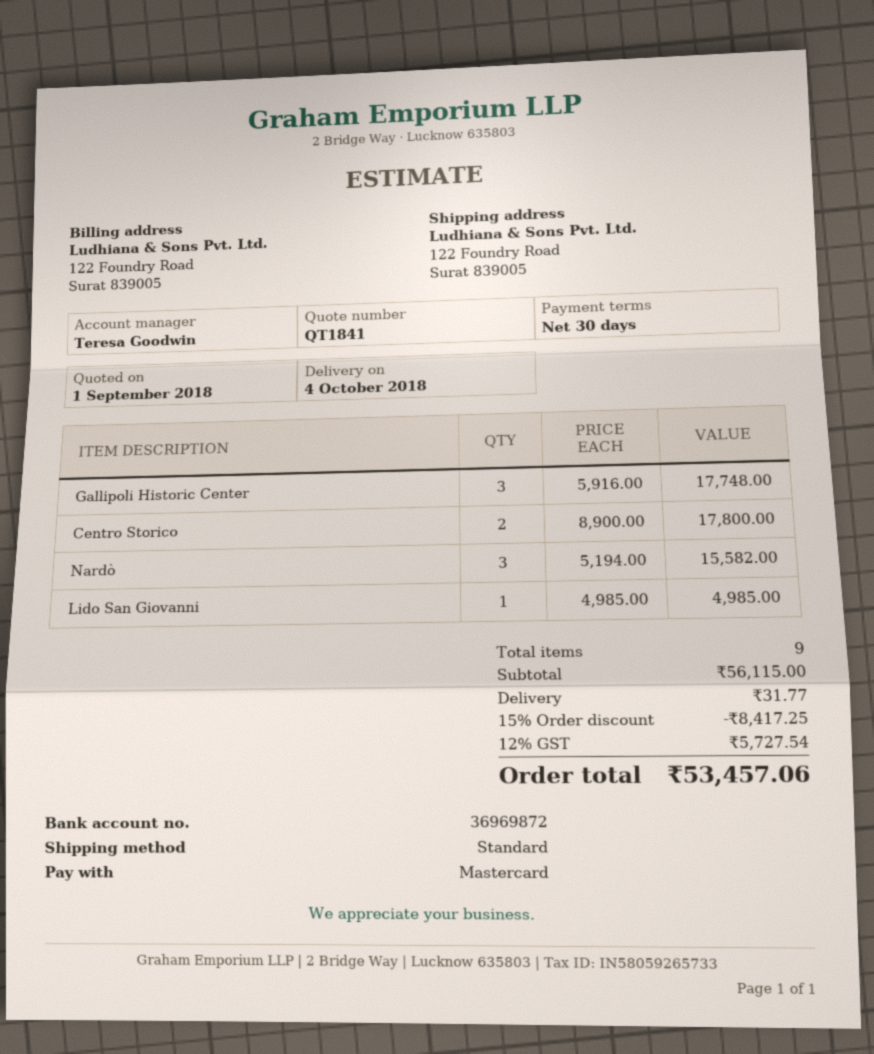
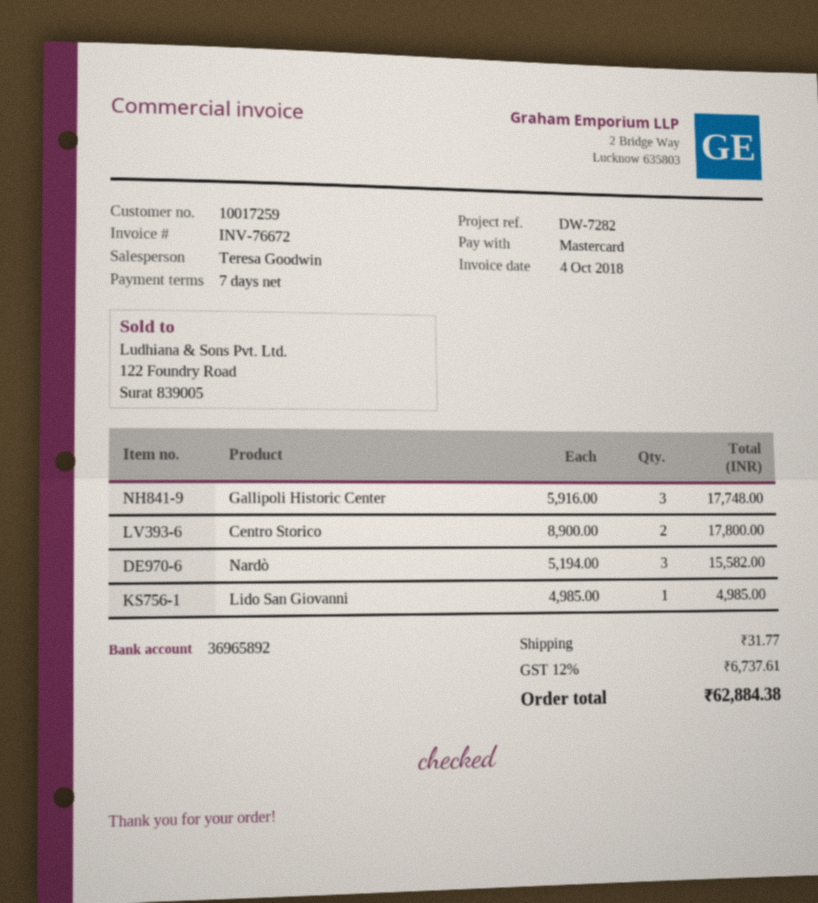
payment terms: 30 days -> 7 days
bank account: 36969872 -> 36965892
discount: 15% = 8417.25 -> none
tax: 12% = 5727.54 -> 12% = 6737.61
total: 53457.06 -> 62884.38

